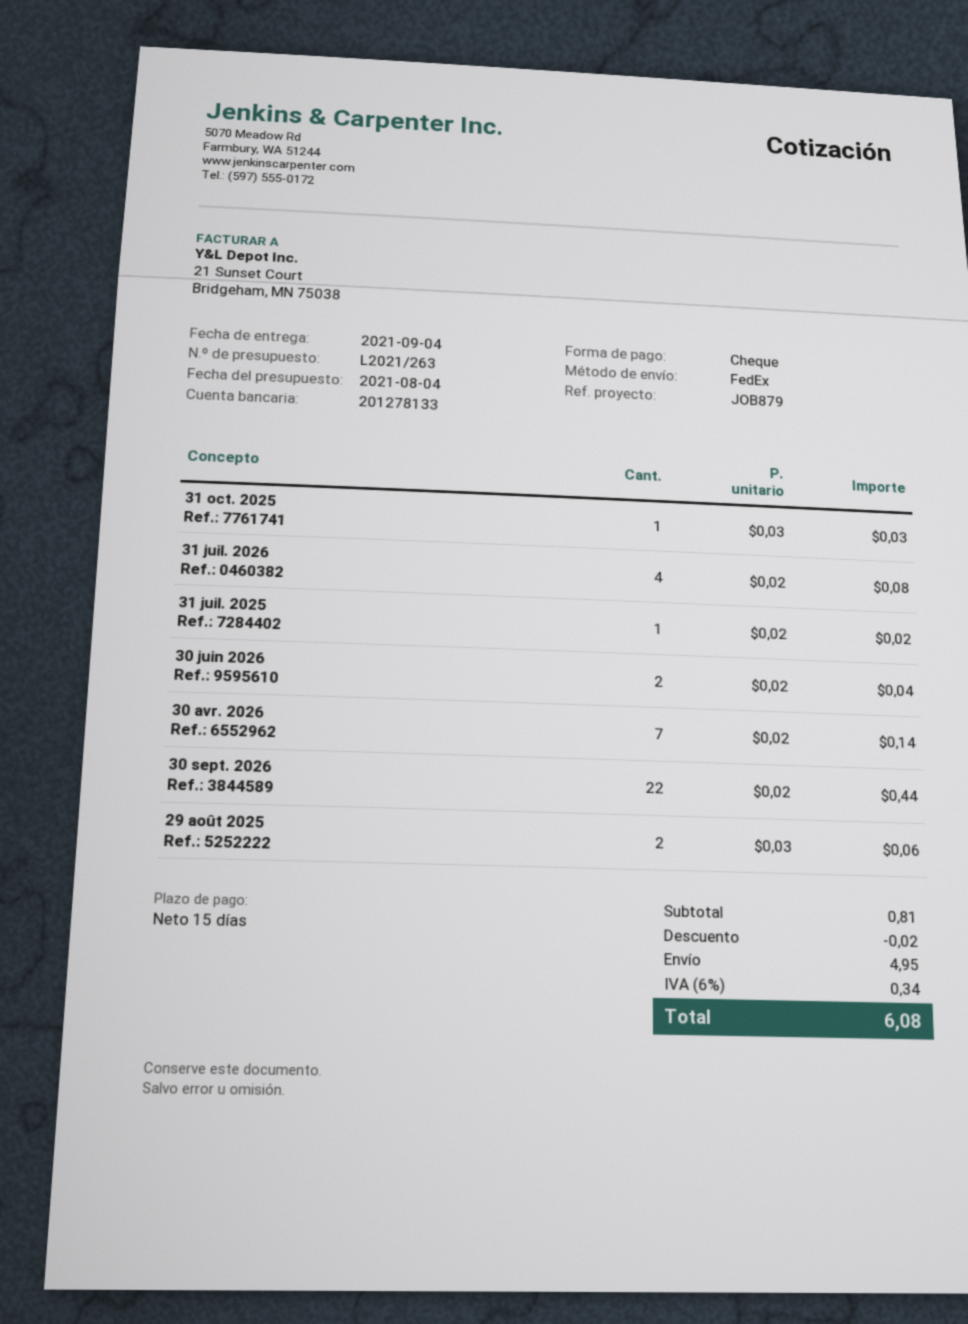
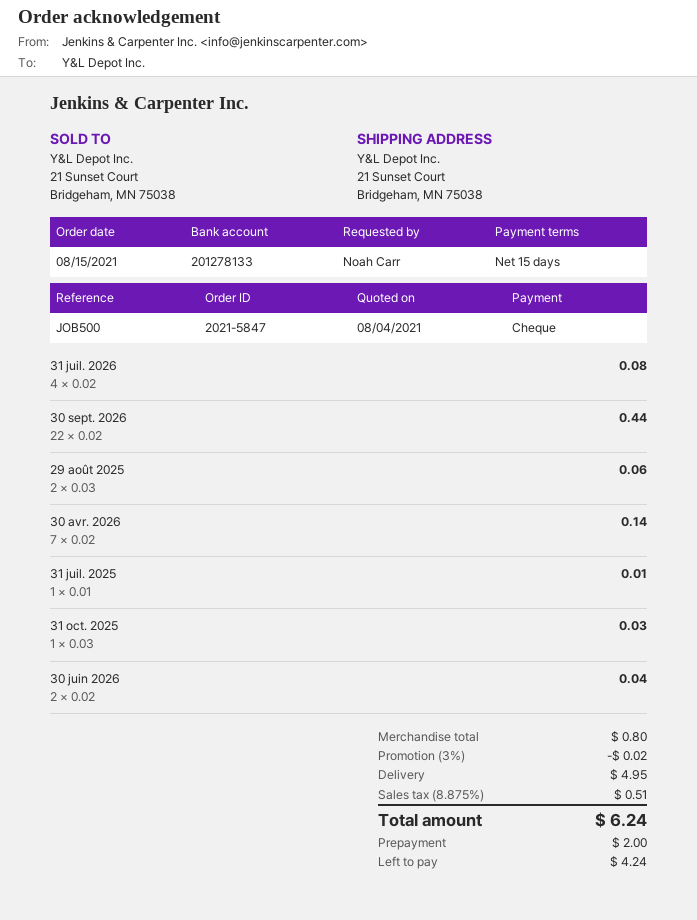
reference: JOB879 -> JOB500
31 juil. 2025: 1 x 0.02 = 0.02 -> 1 x 0.01 = 0.01
subtotal: 0.81 -> 0.80
tax: 6% = 0.34 -> 8.875% = 0.51
total: 6.08 -> 6.24

